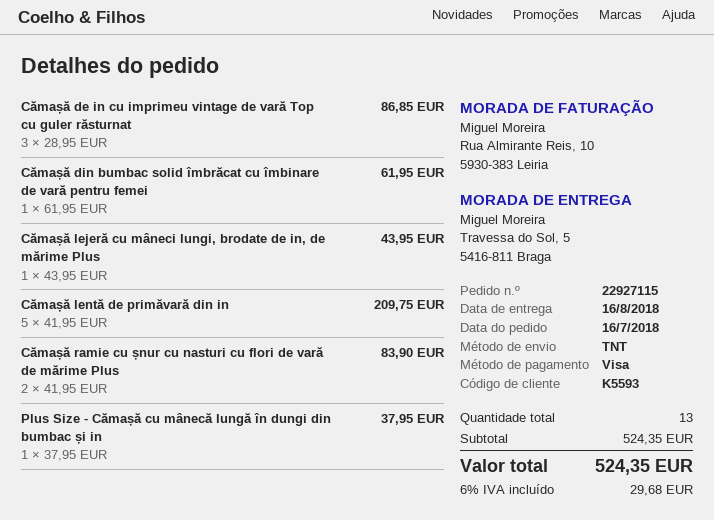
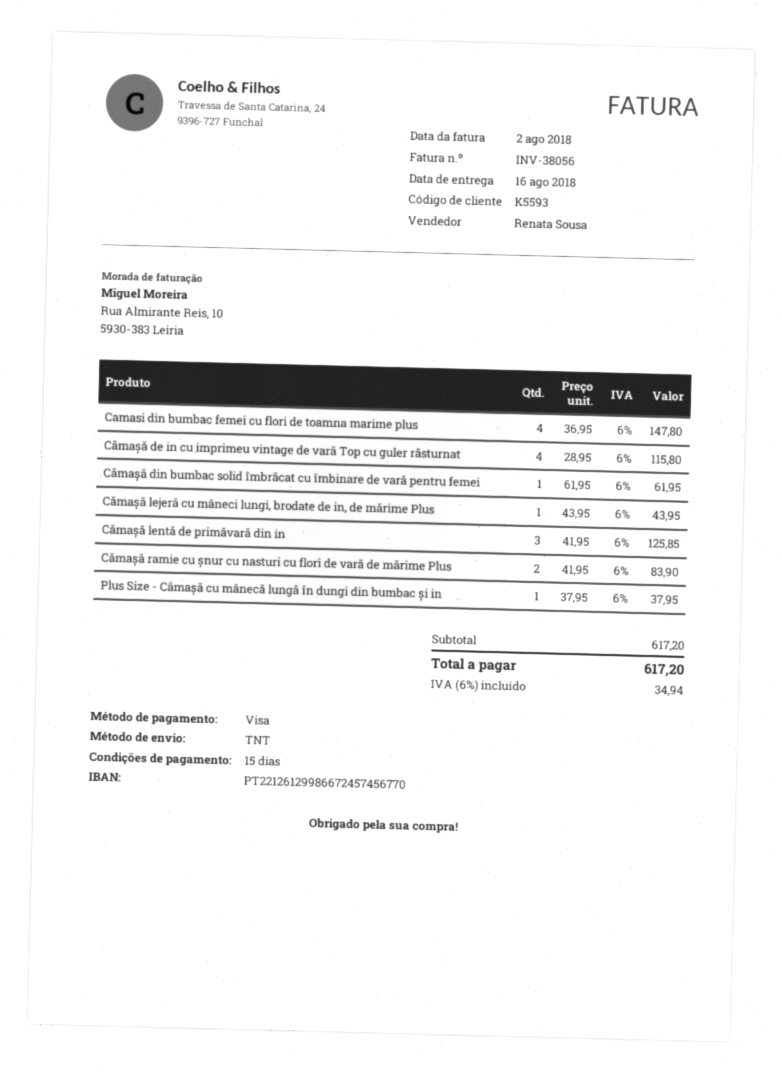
Cămașă de in cu imprimeu vintage de vară Top cu guler răsturnat: 3 x 28.95 = 86.85 -> 4 x 28.95 = 115.80
Cămașă lentă de primăvară din in: 5 x 41.95 = 209.75 -> 3 x 41.95 = 125.85
Camasi din bumbac femei cu flori de toamna marime plus: none -> 4 x 36.95 = 147.80
subtotal: 524.35 -> 617.20
tax: 6% = 29.68 -> 6% = 34.94
total: 524.35 -> 617.20

